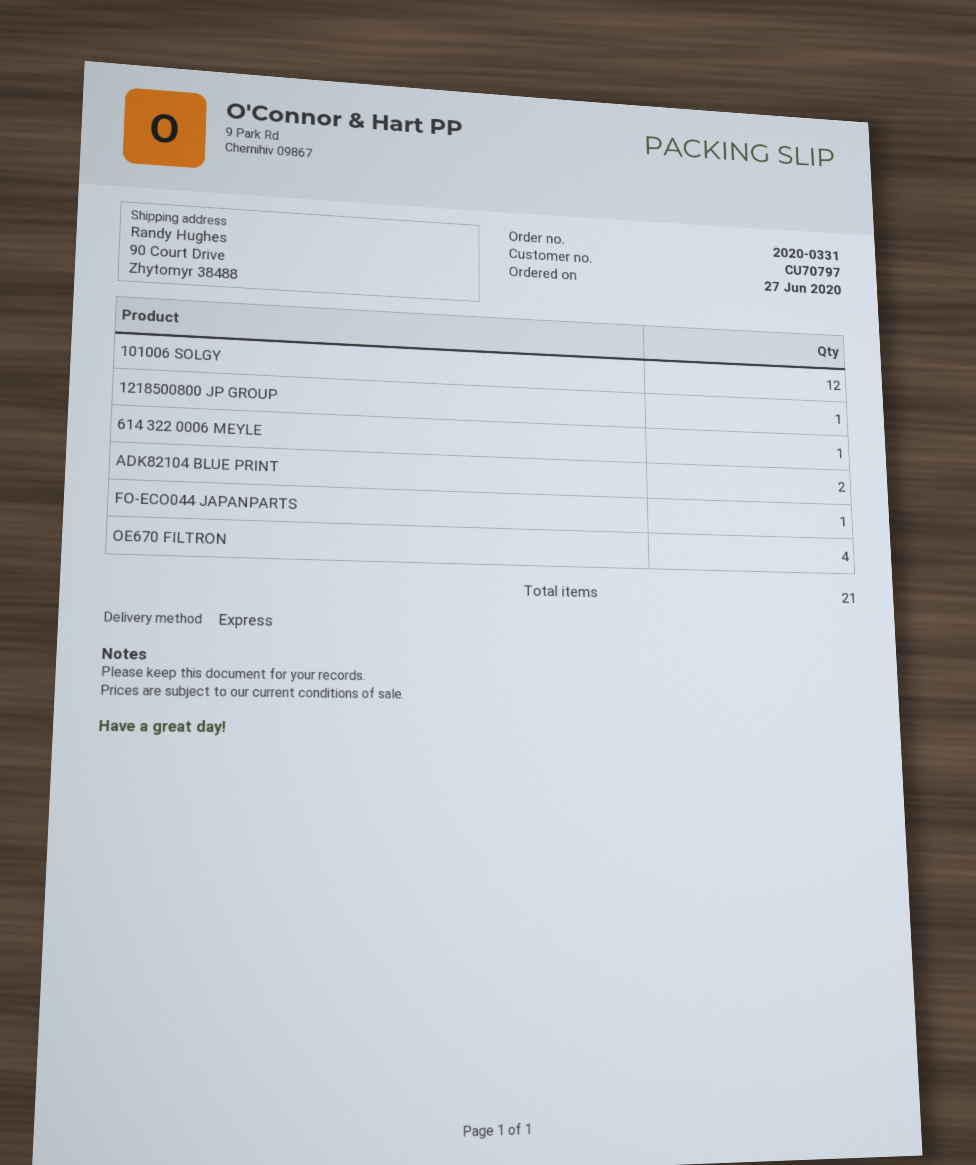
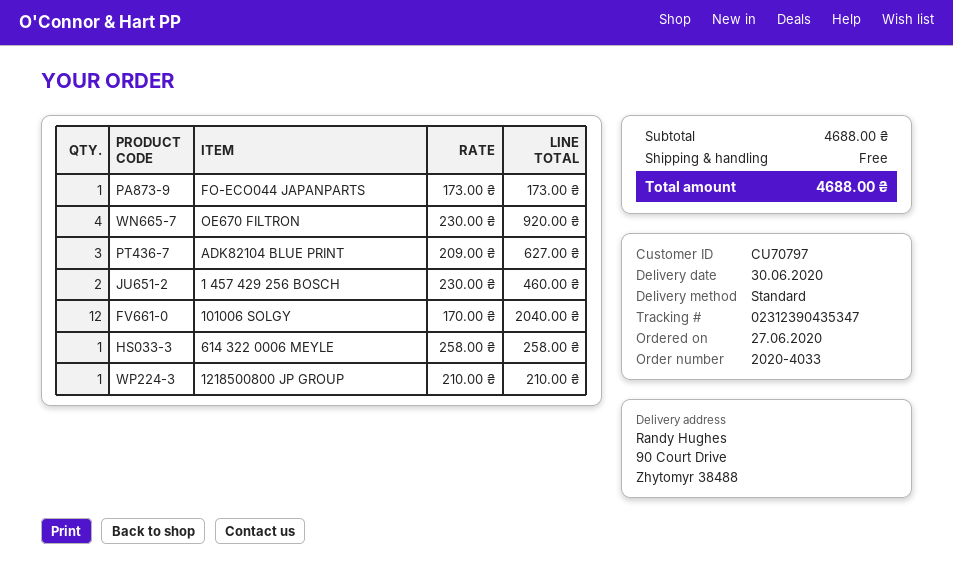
order number: 2020-0331 -> 2020-4033
shipping method: express -> standard
ADK82104 BLUE PRINT: 2 -> 3
1 457 429 256 BOSCH: none -> 2

